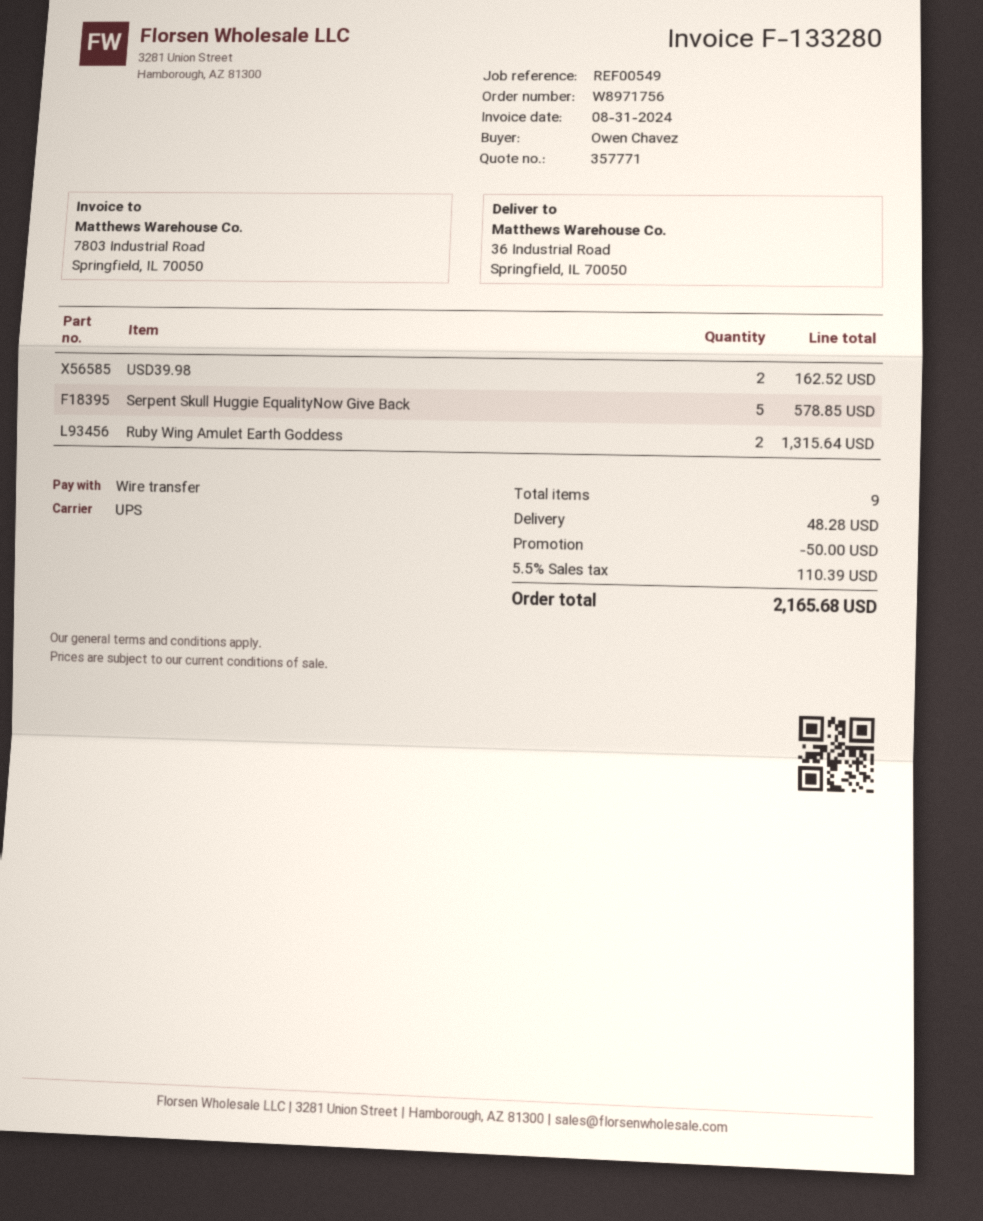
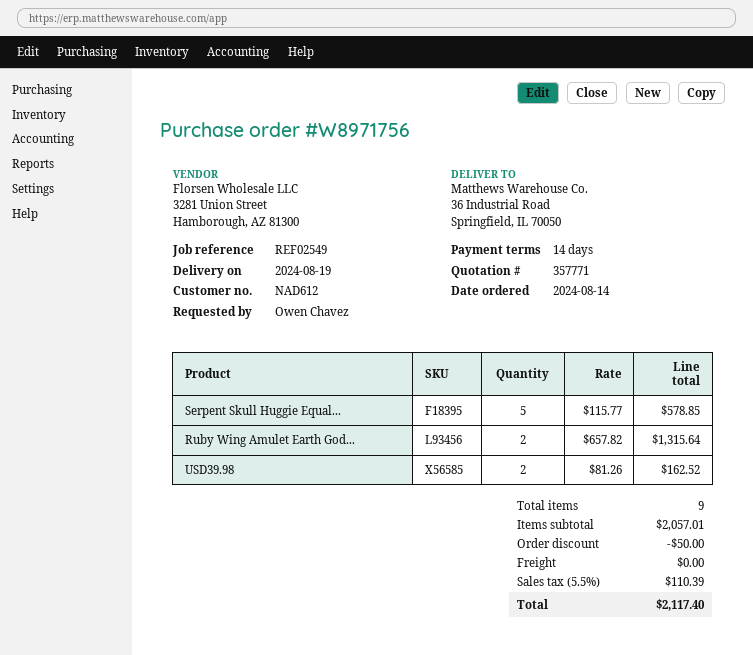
reference: REF00549 -> REF02549
shipping: 48.28 -> 0.00
total: 2165.68 -> 2117.40

